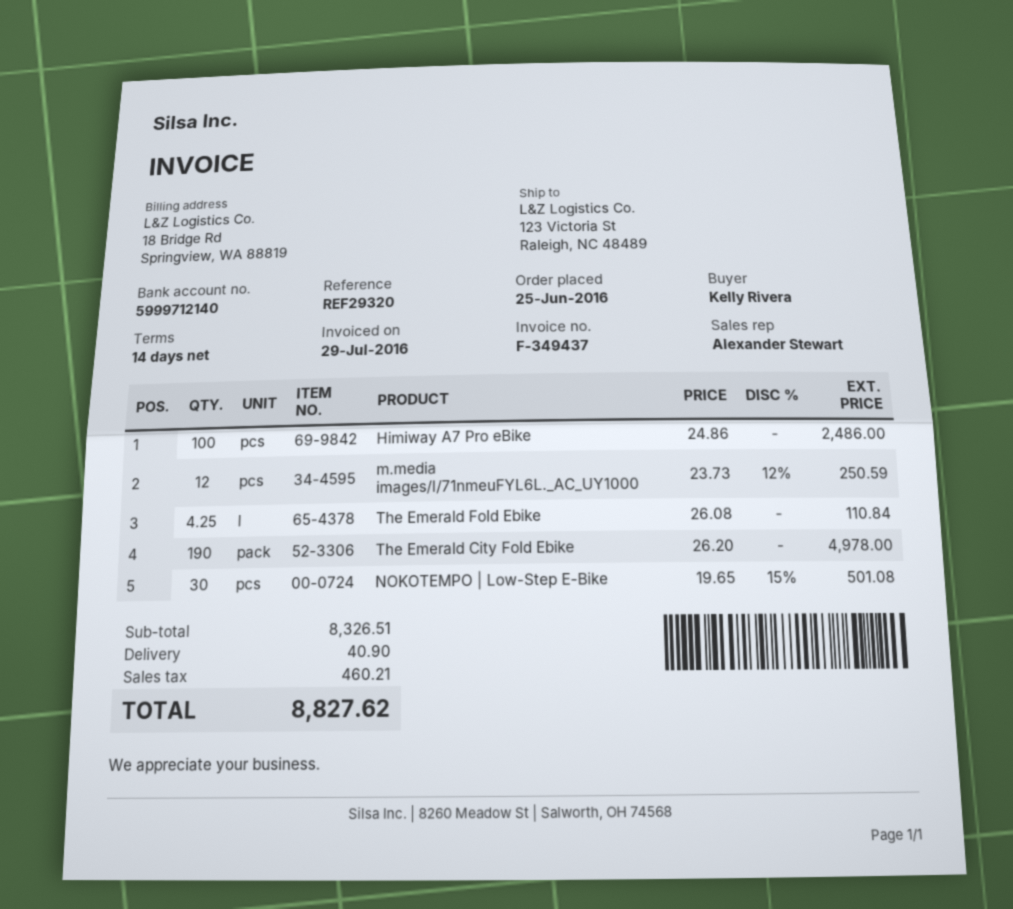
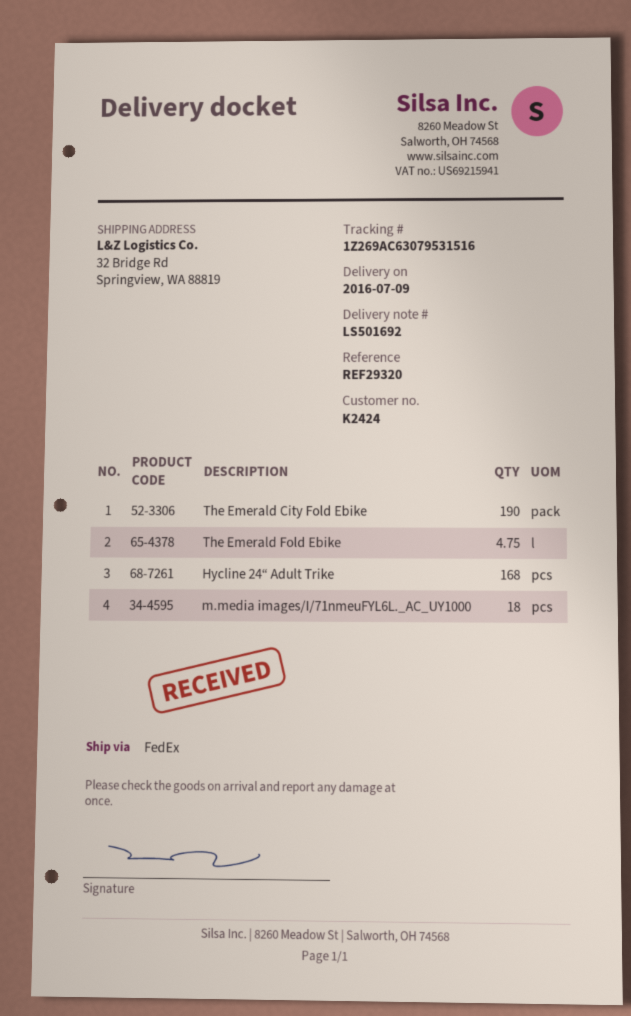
ship to: 123 Victoria St, Raleigh, NC 48489 -> 32 Bridge Rd, Springview, WA 88819
Himiway A7 Pro eBike: 100 -> none
m.media images/I/71nmeuFYL6L._AC_UY1000: 12 -> 18
The Emerald Fold Ebike: 4.25 -> 4.75
NOKOTEMPO | Low-Step E-Bike: 30 -> none
Hycline 24“ Adult Trike: none -> 168

